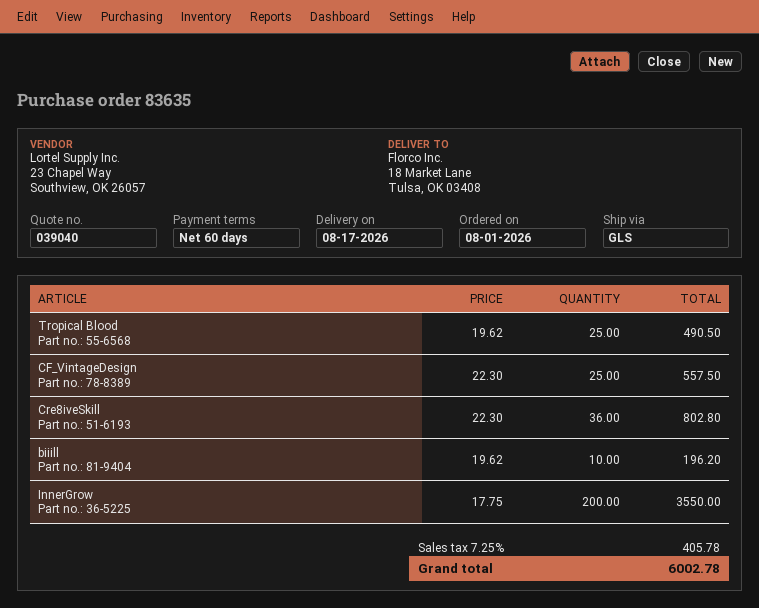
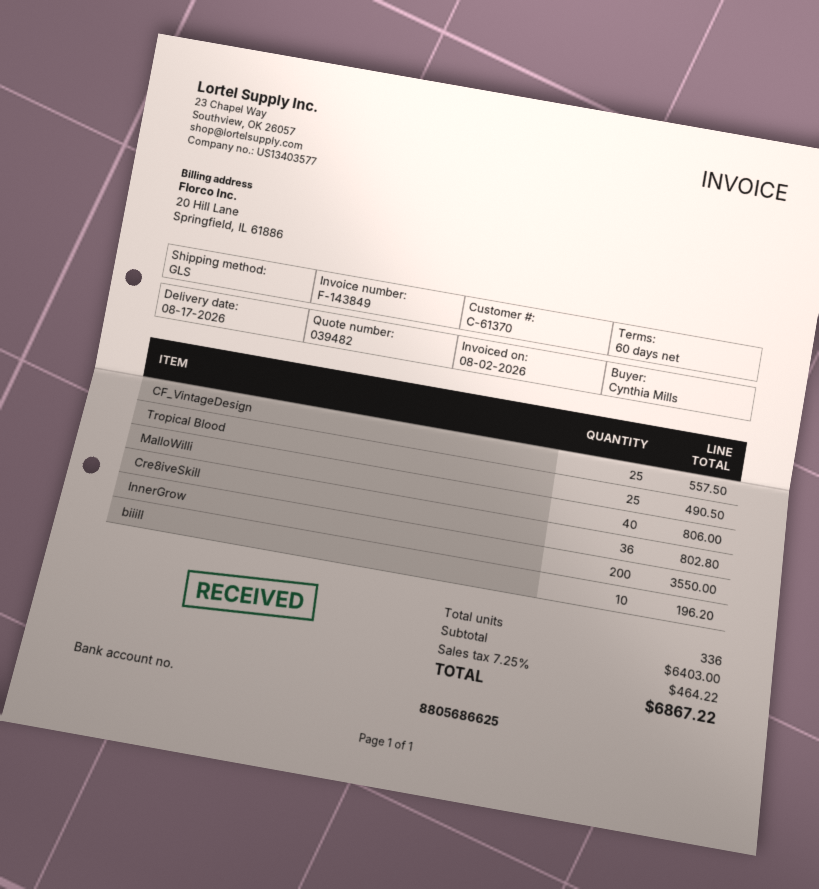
quote number: 039040 -> 039482
MalloWilli: none -> 40 for 806.00
tax: 7.25% = 405.78 -> 7.25% = 464.22
total: 6002.78 -> 6867.22

